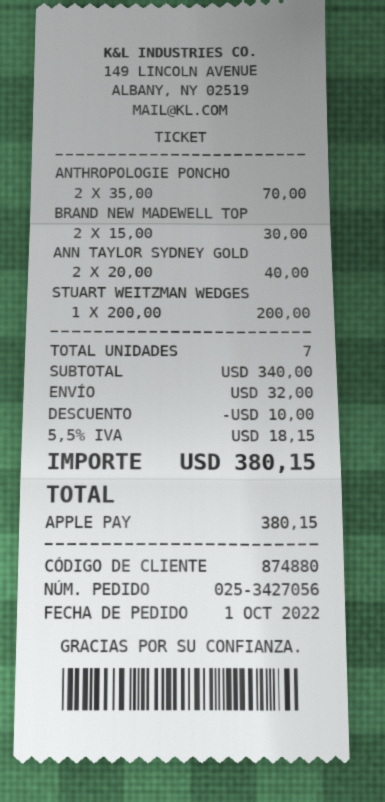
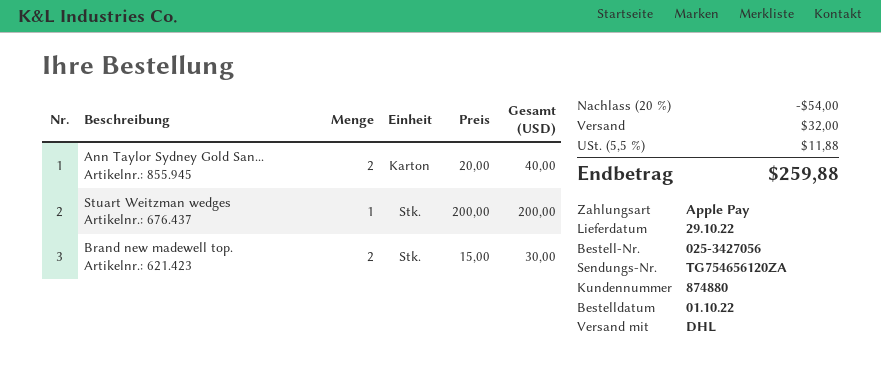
ANTHROPOLOGIE PONCHO: 2 x 35.00 = 70.00 -> none
discount: 10.00 -> 54.00
tax: 5.5% = 18.15 -> 5.5% = 11.88
total: 380.15 -> 259.88

